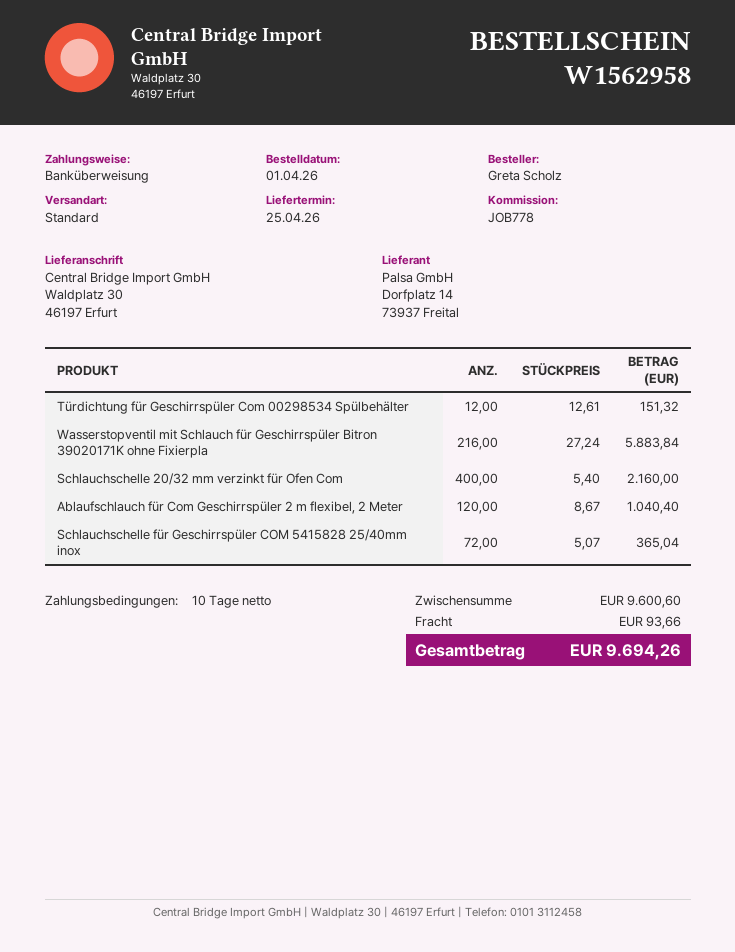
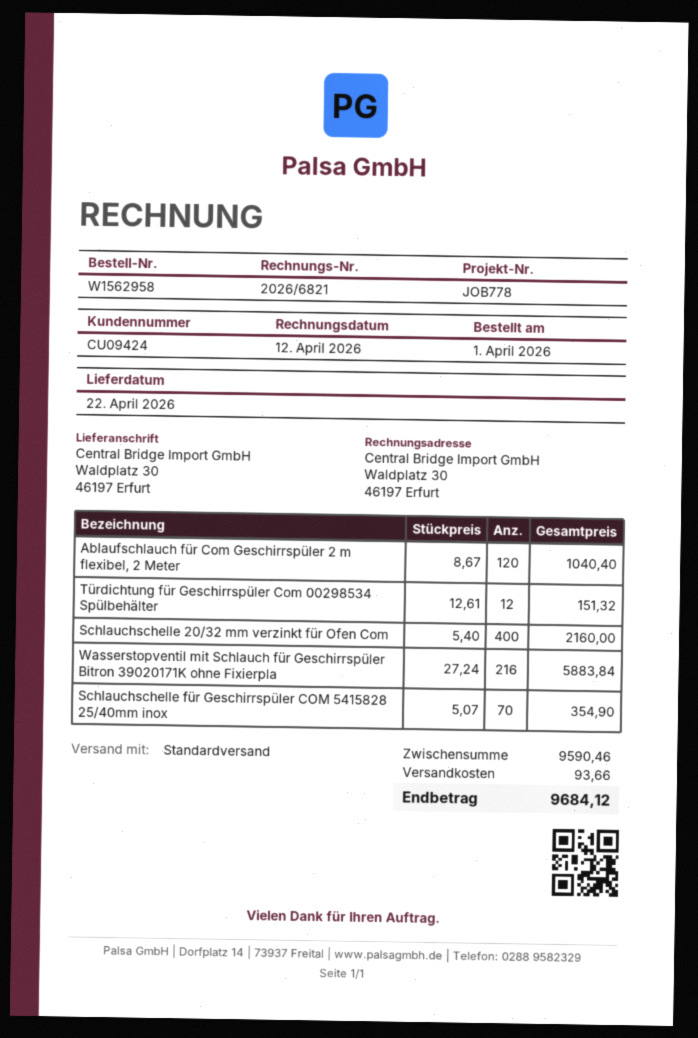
delivery date: 2026-04-25 -> 2026-04-22
Schlauchschelle für Geschirrspüler COM 5415828 25/40mm inox: 72 x 5.07 = 365.04 -> 70 x 5.07 = 354.90
subtotal: 9600.60 -> 9590.46
total: 9694.26 -> 9684.12

